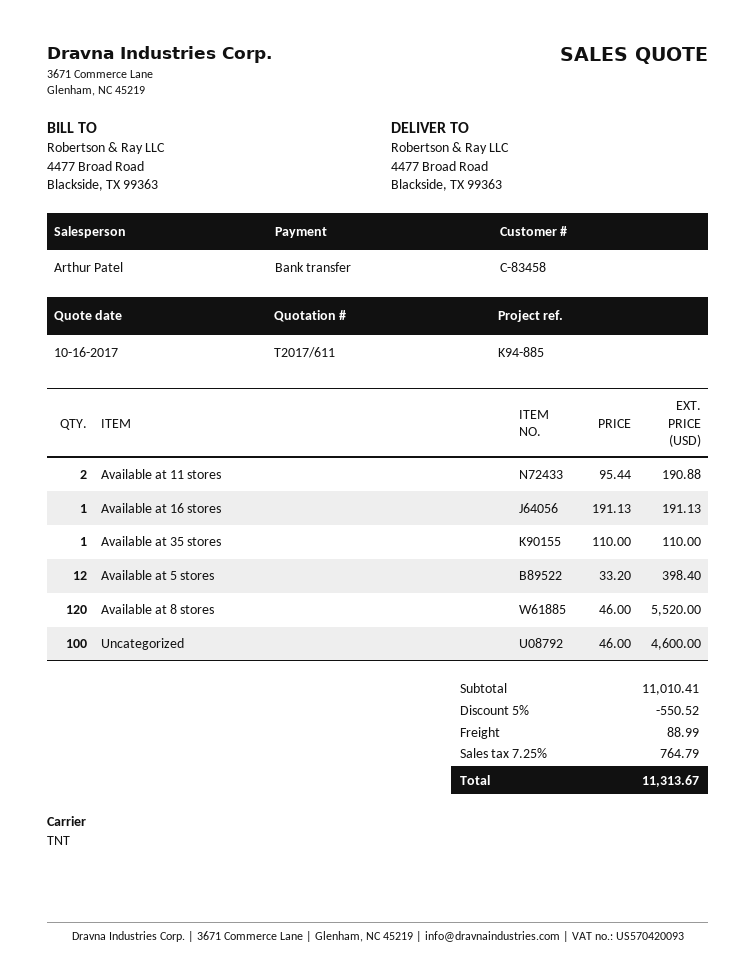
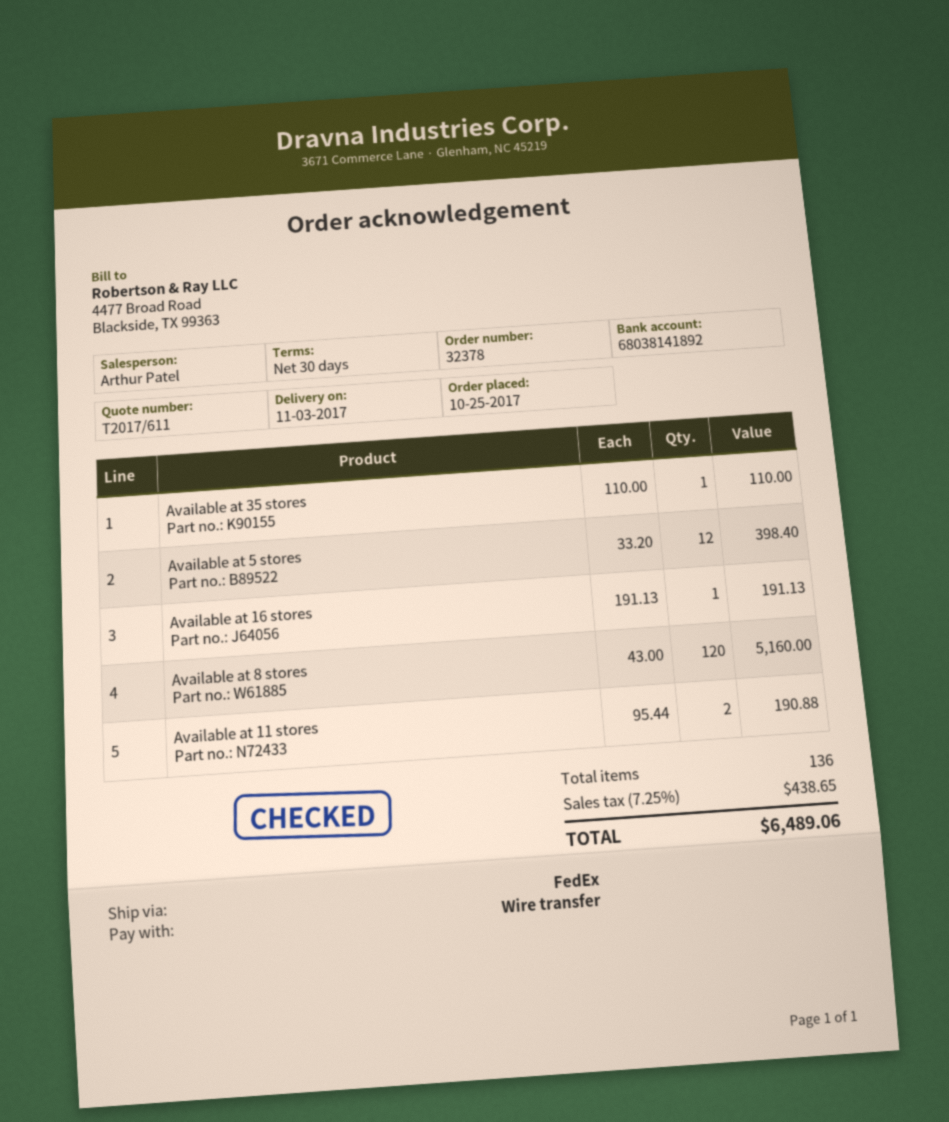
shipping method: TNT -> FedEx
Available at 8 stores: 120 x 46.00 = 5520.00 -> 120 x 43.00 = 5160.00
Uncategorized: 100 x 46.00 = 4600.00 -> none
discount: 5% = 550.52 -> none
shipping: 88.99 -> none
tax: 7.25% = 764.79 -> 7.25% = 438.65
total: 11313.67 -> 6489.06

